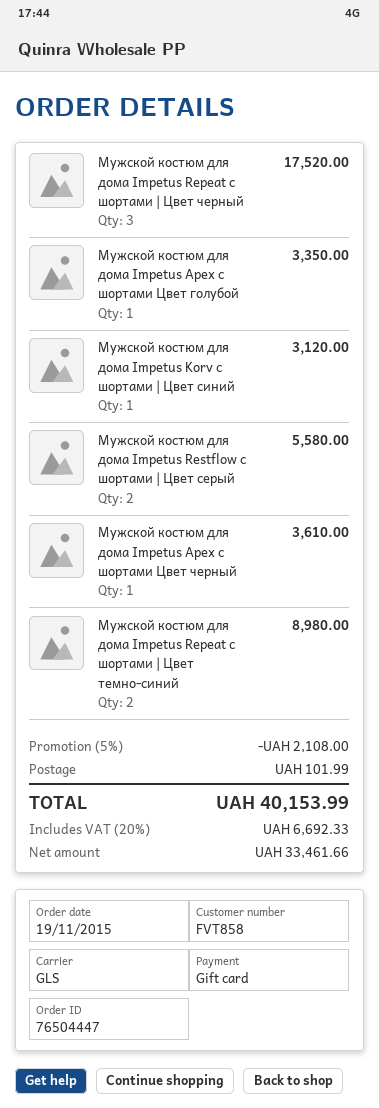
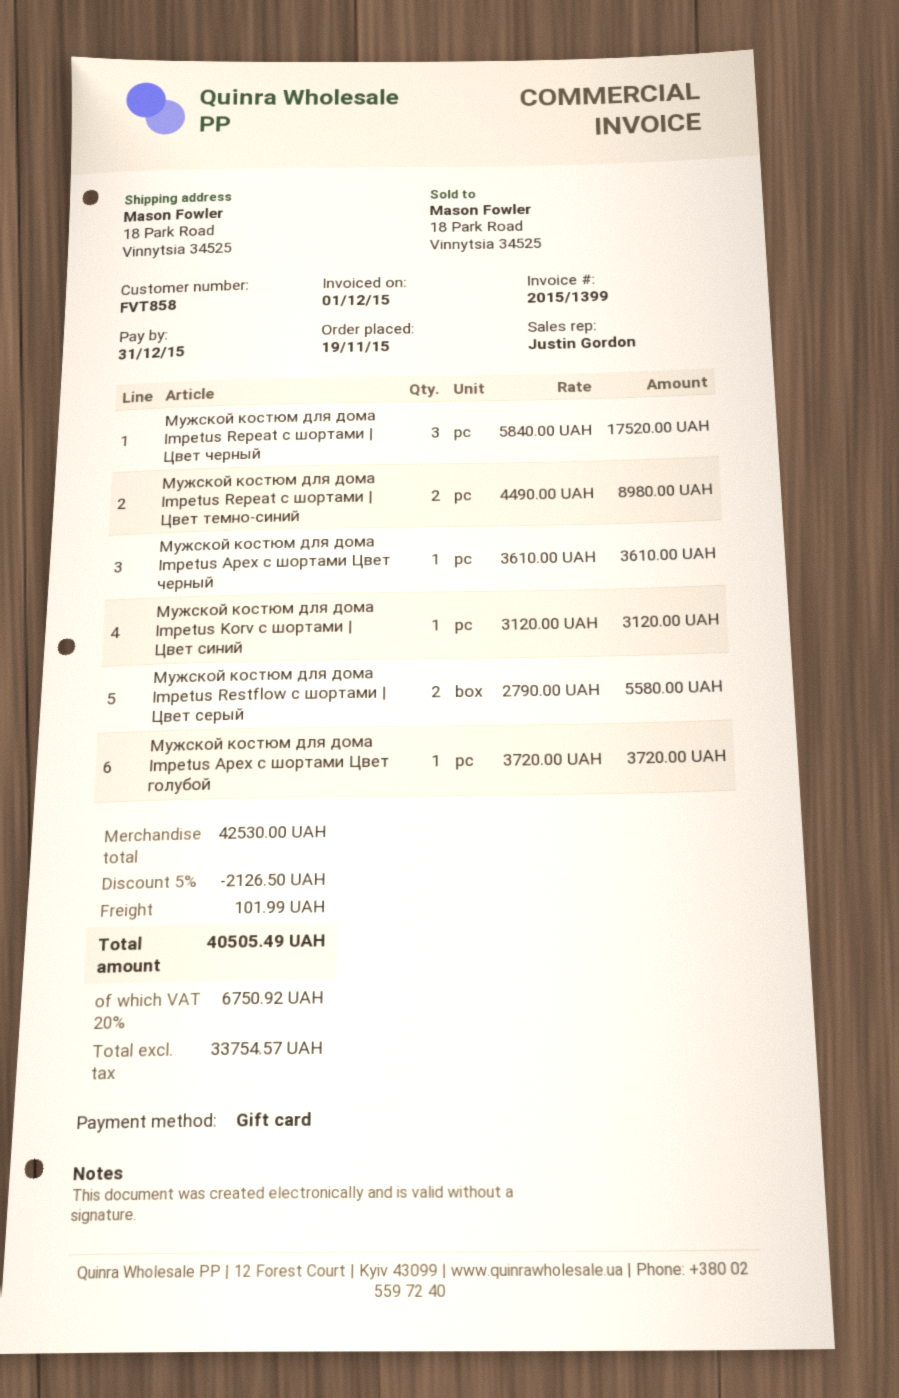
Мужской костюм для дома Impetus Apex с шортами Цвет голубой: 1 for 3350.00 -> 1 for 3720.00
discount: 5% = 2108.00 -> 5% = 2126.50
net: 33461.66 -> 33754.57
tax: 20% = 6692.33 -> 20% = 6750.92
total: 40153.99 -> 40505.49

